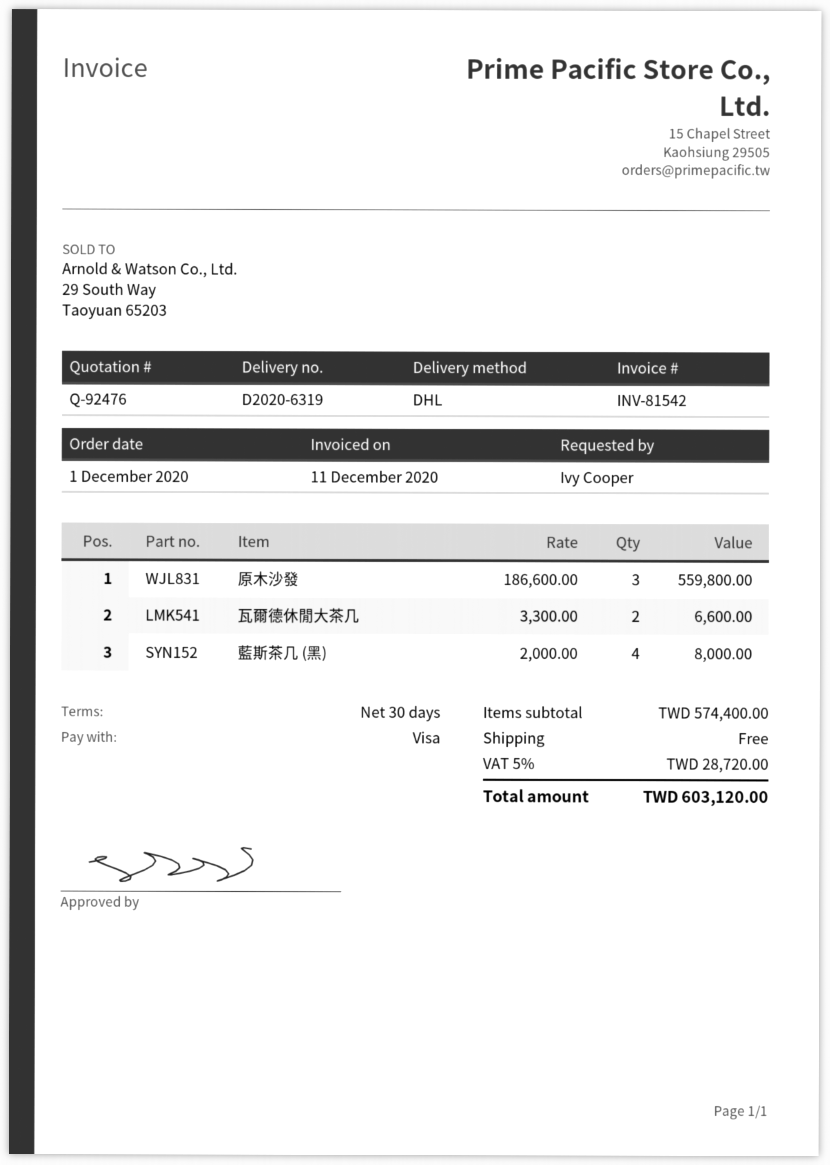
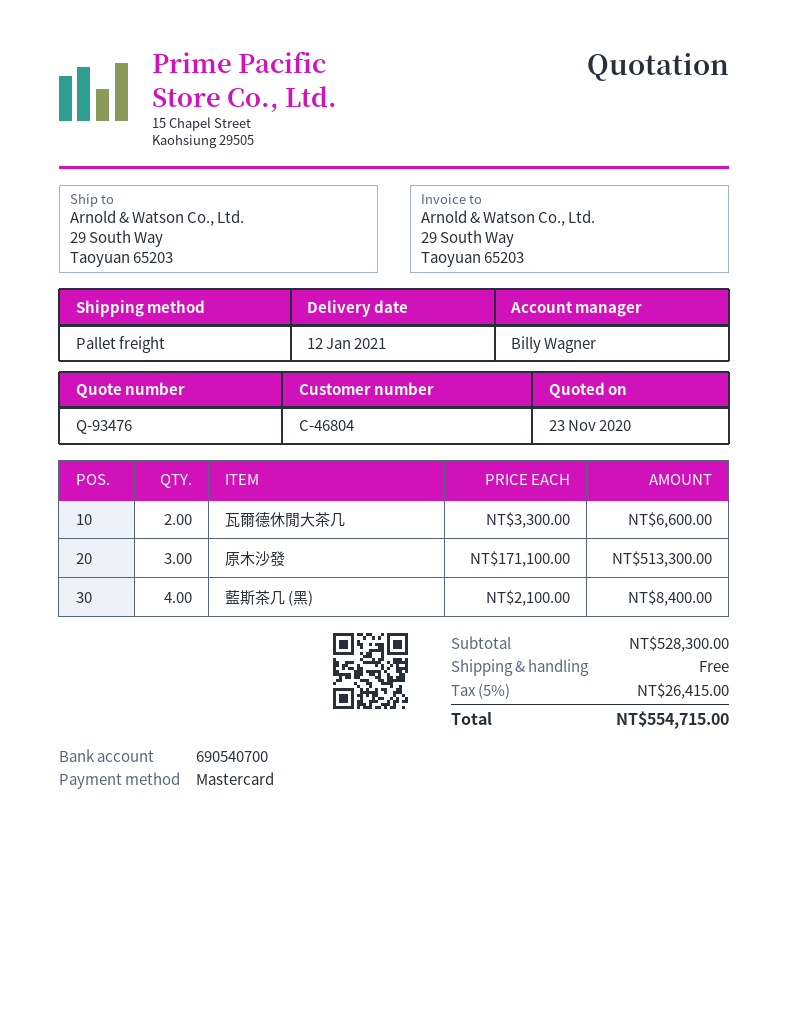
quote number: Q-92476 -> Q-93476
payment method: Visa -> Mastercard
shipping method: DHL -> pallet freight
原木沙發: 3 x 186600.00 = 559800.00 -> 3 x 171100.00 = 513300.00
藍斯茶几 (黑): 4 x 2000.00 = 8000.00 -> 4 x 2100.00 = 8400.00
subtotal: 574400.00 -> 528300.00
tax: 5% = 28720.00 -> 5% = 26415.00
total: 603120.00 -> 554715.00

